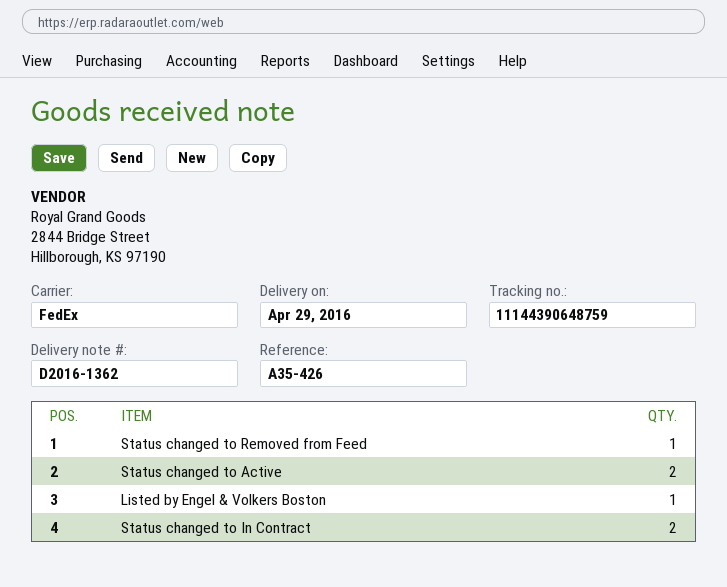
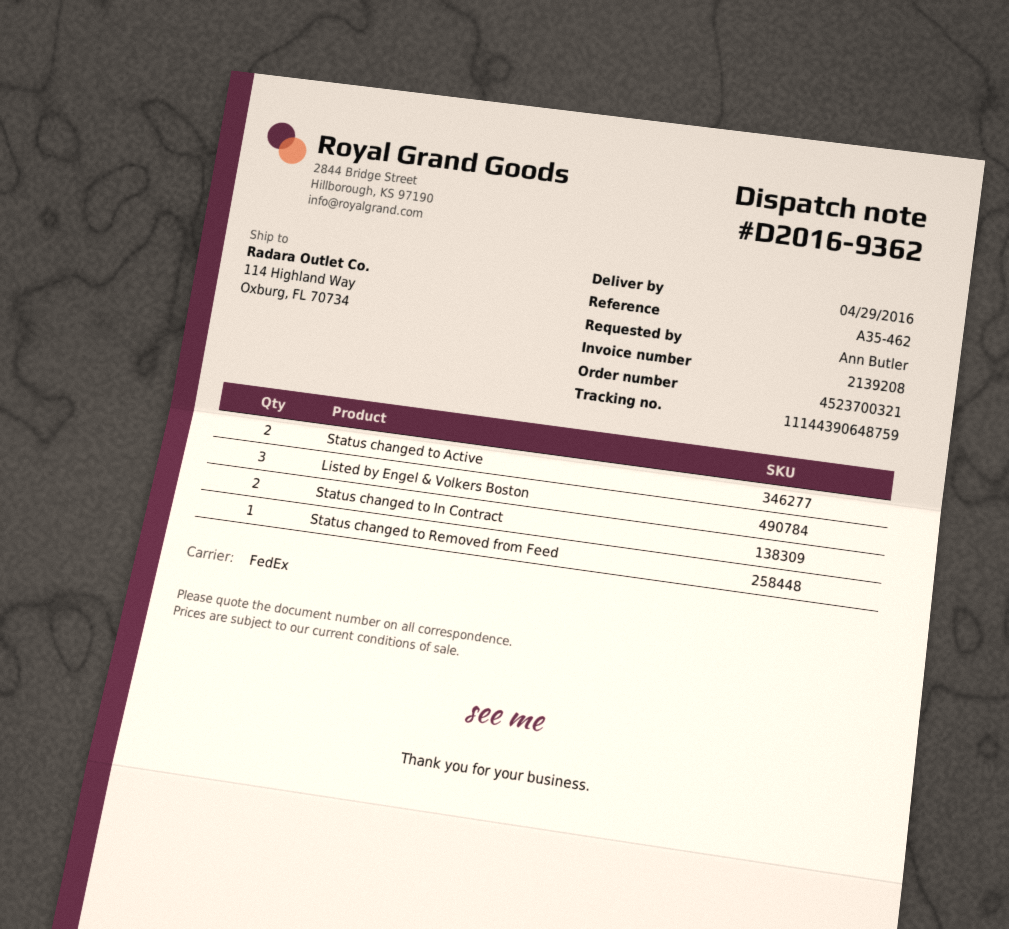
delivery note number: D2016-1362 -> D2016-9362
reference: A35-426 -> A35-462
Listed by Engel & Volkers Boston: 1 -> 3

